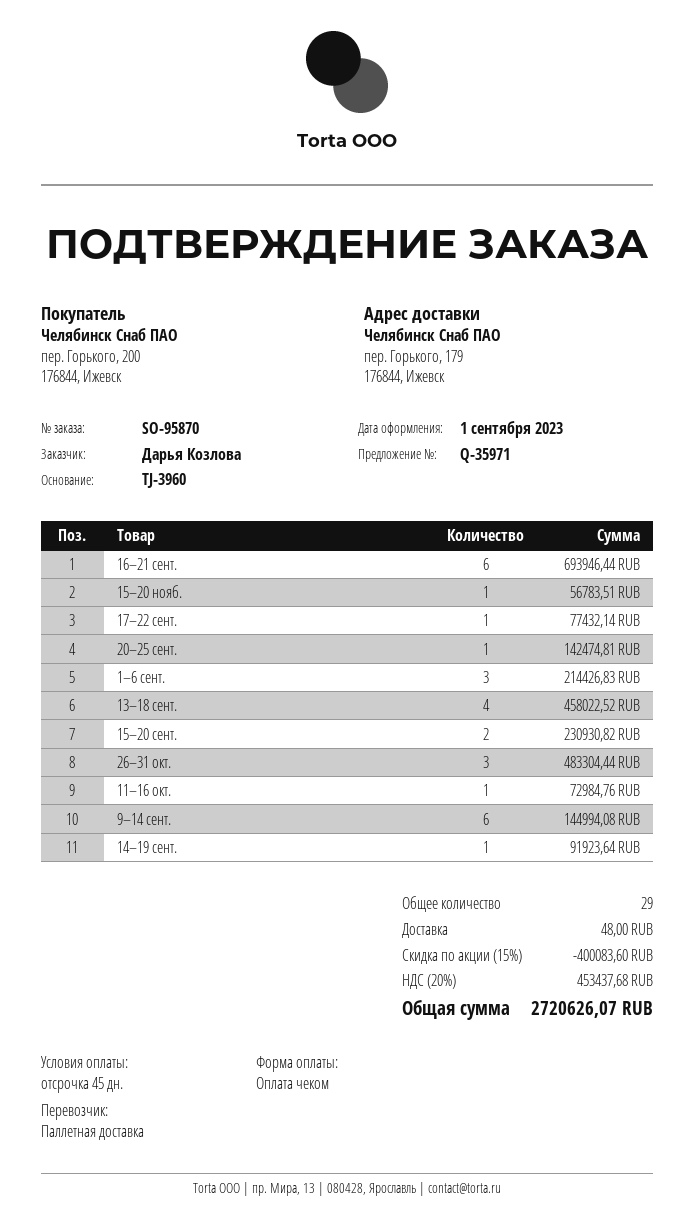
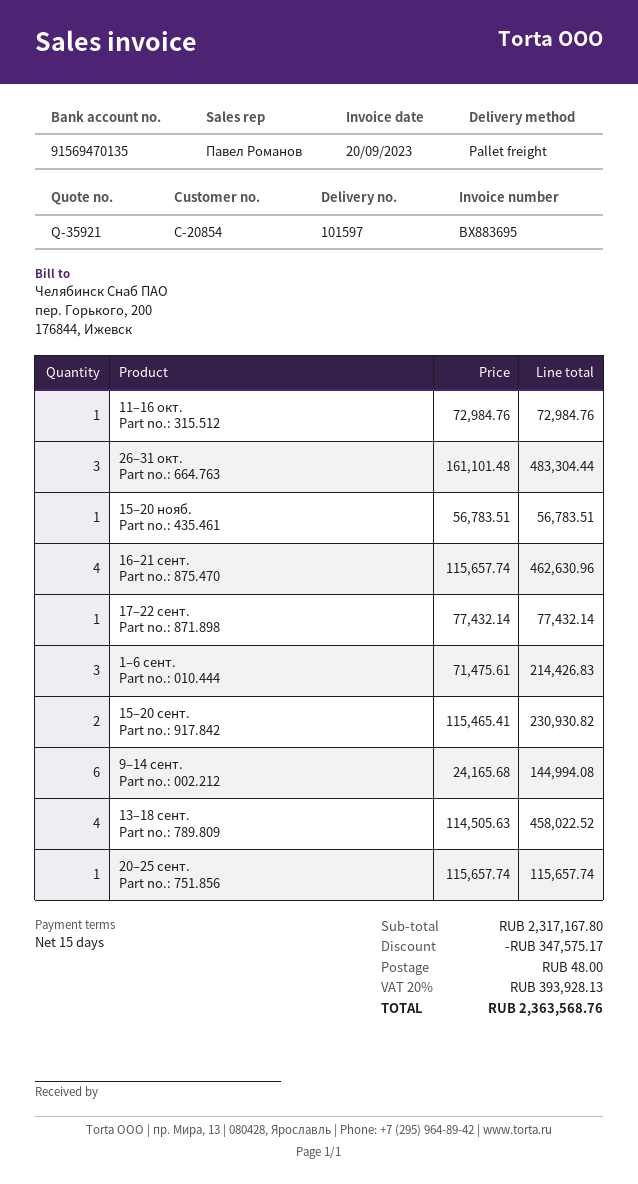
quote number: Q-35971 -> Q-35921
payment terms: 45 days -> 15 days
16–21 сент.: 6 for 693946.44 -> 4 for 462630.96
20–25 сент.: 1 for 142474.81 -> 1 for 115657.74
14–19 сент.: 1 for 91923.64 -> none
discount: 400083.60 -> 347575.17
tax: 20% = 453437.68 -> 20% = 393928.13
total: 2720626.07 -> 2363568.76

